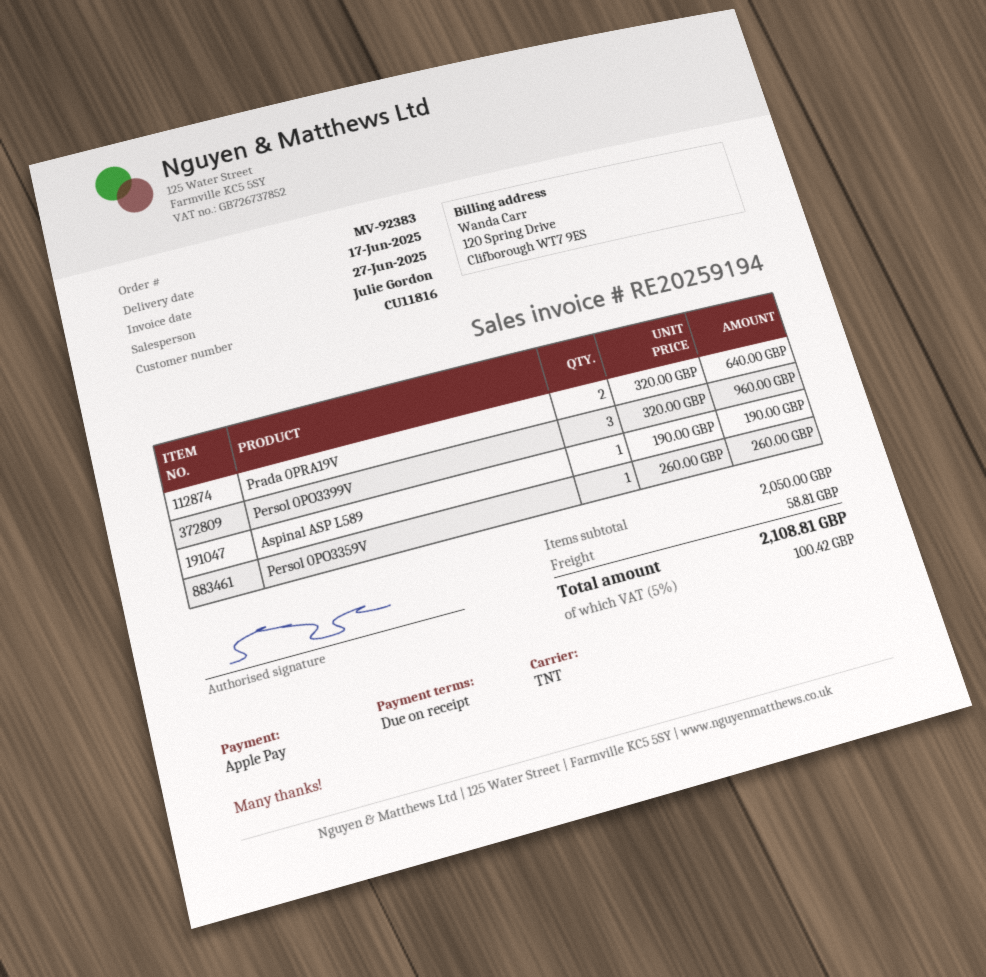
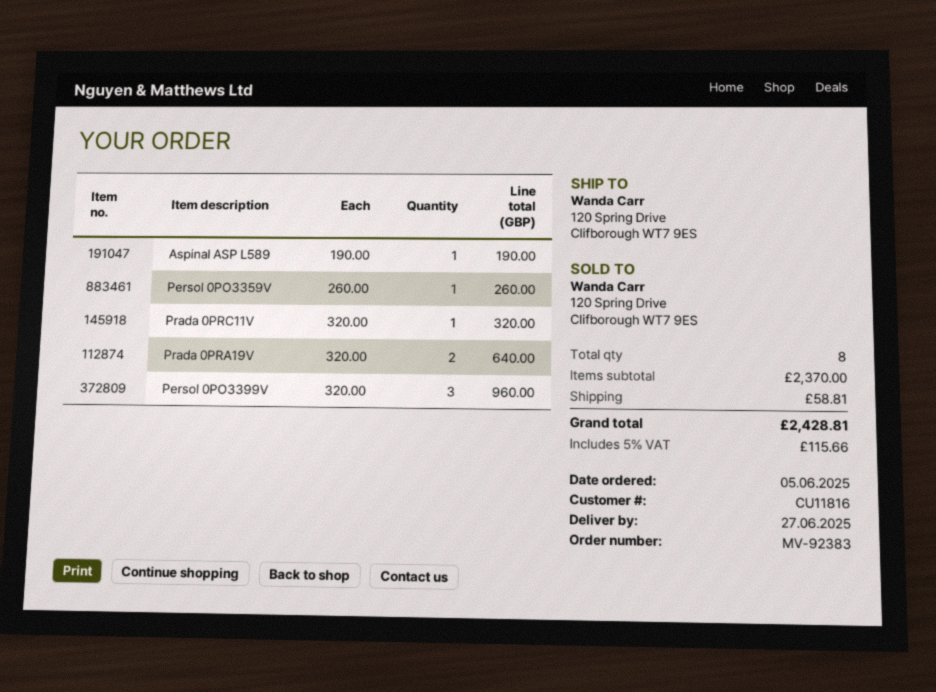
delivery date: 2025-06-17 -> 2025-06-27
Prada 0PRC11V: none -> 1 x 320.00 = 320.00
subtotal: 2050.00 -> 2370.00
tax: 5% = 100.42 -> 5% = 115.66
total: 2108.81 -> 2428.81

